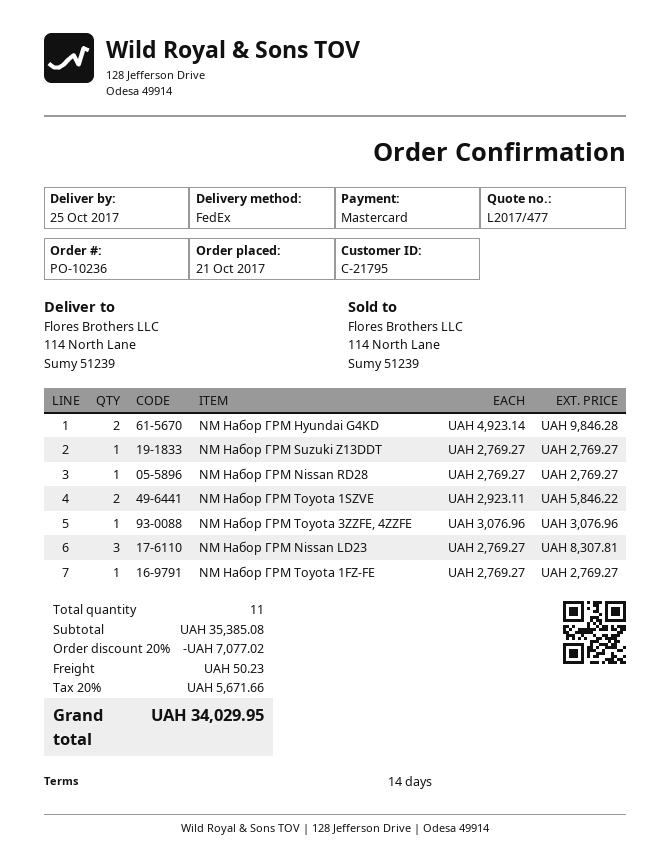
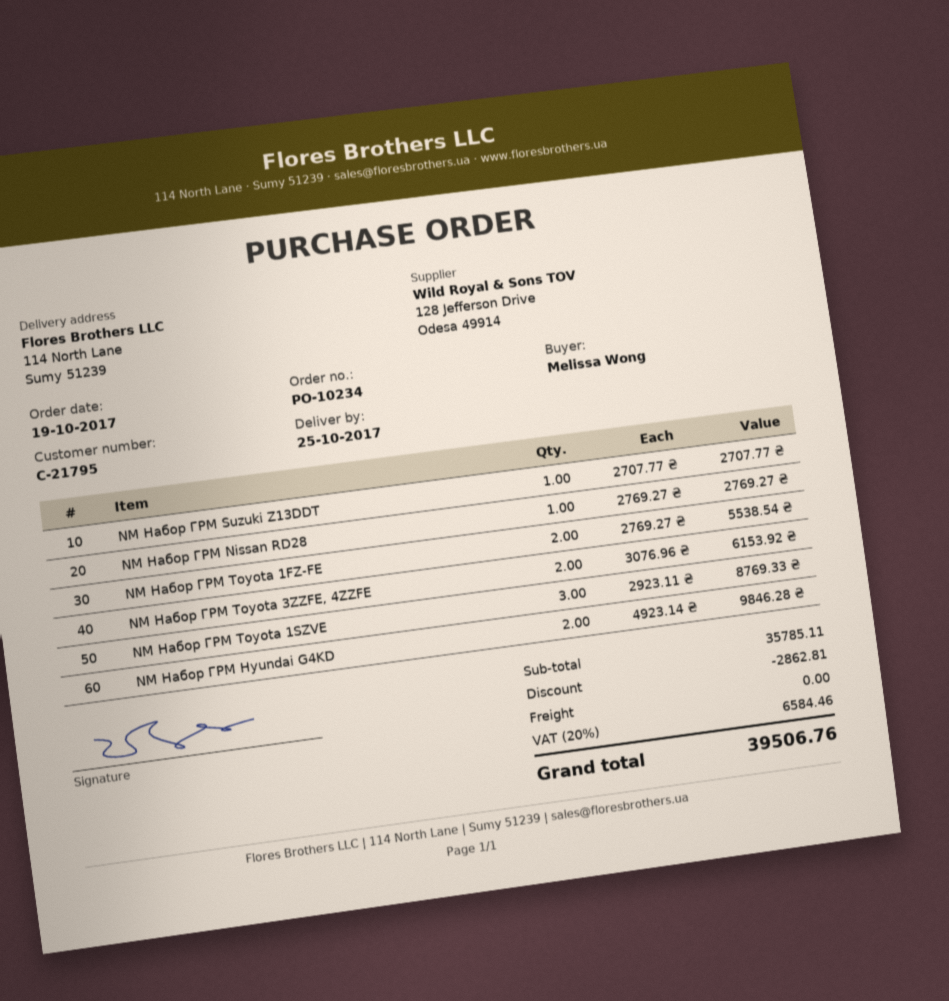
order number: PO-10236 -> PO-10234
order date: 2017-10-21 -> 2017-10-19
NM Набор ГРМ Suzuki Z13DDT: 1 x 2769.27 = 2769.27 -> 1 x 2707.77 = 2707.77
NM Набор ГРМ Toyota 1SZVE: 2 x 2923.11 = 5846.22 -> 3 x 2923.11 = 8769.33
NM Набор ГРМ Toyota 3ZZFE, 4ZZFE: 1 x 3076.96 = 3076.96 -> 2 x 3076.96 = 6153.92
NM Набор ГРМ Nissan LD23: 3 x 2769.27 = 8307.81 -> none
NM Набор ГРМ Toyota 1FZ-FE: 1 x 2769.27 = 2769.27 -> 2 x 2769.27 = 5538.54
subtotal: 35385.08 -> 35785.11
discount: 7077.02 -> 2862.81
shipping: 50.23 -> 0.00
tax: 20% = 5671.66 -> 20% = 6584.46
total: 34029.95 -> 39506.76

